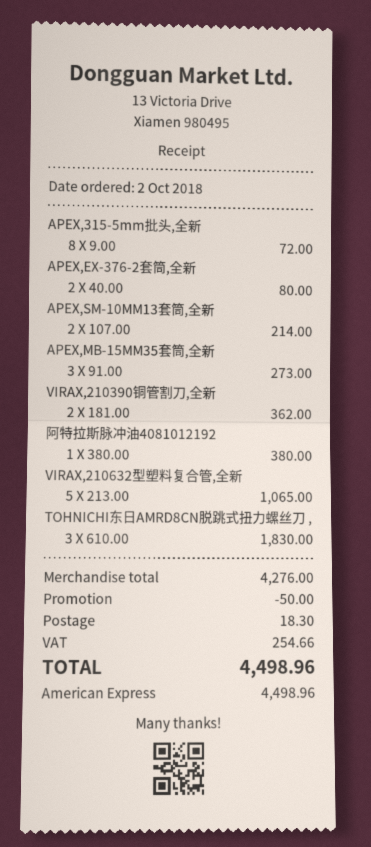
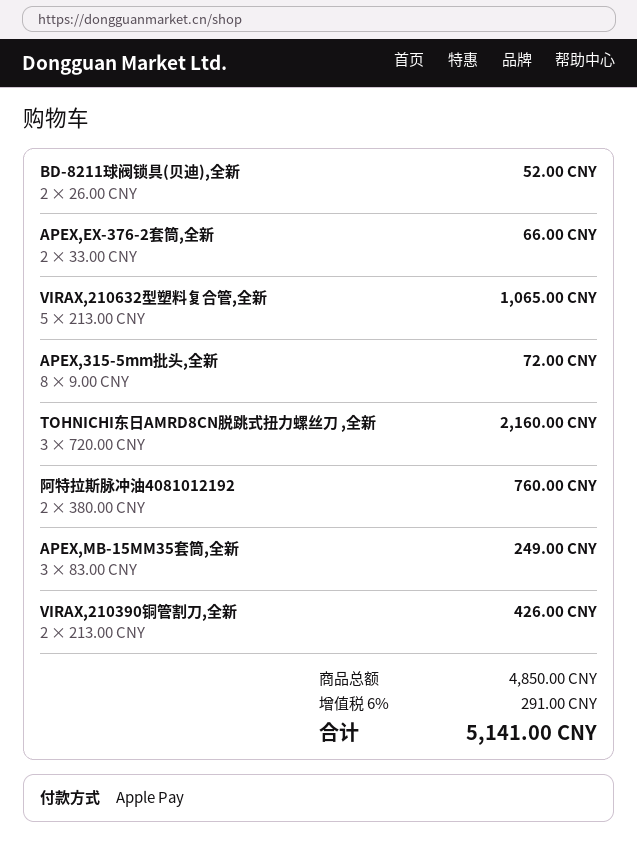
payment method: American Express -> Apple Pay
APEX,EX-376-2套筒,全新: 2 x 40.00 = 80.00 -> 2 x 33.00 = 66.00
APEX,SM-10MM13套筒,全新: 2 x 107.00 = 214.00 -> none
APEX,MB-15MM35套筒,全新: 3 x 91.00 = 273.00 -> 3 x 83.00 = 249.00
VIRAX,210390铜管割刀,全新: 2 x 181.00 = 362.00 -> 2 x 213.00 = 426.00
阿特拉斯脉冲油4081012192: 1 x 380.00 = 380.00 -> 2 x 380.00 = 760.00
TOHNICHI东日AMRD8CN脱跳式扭力螺丝刀 ,: 3 x 610.00 = 1830.00 -> 3 x 720.00 = 2160.00
BD-8211球阀锁具(贝迪),全新: none -> 2 x 26.00 = 52.00
subtotal: 4276.00 -> 4850.00
discount: 50.00 -> none
shipping: 18.30 -> none
tax: 254.66 -> 291.00
total: 4498.96 -> 5141.00

